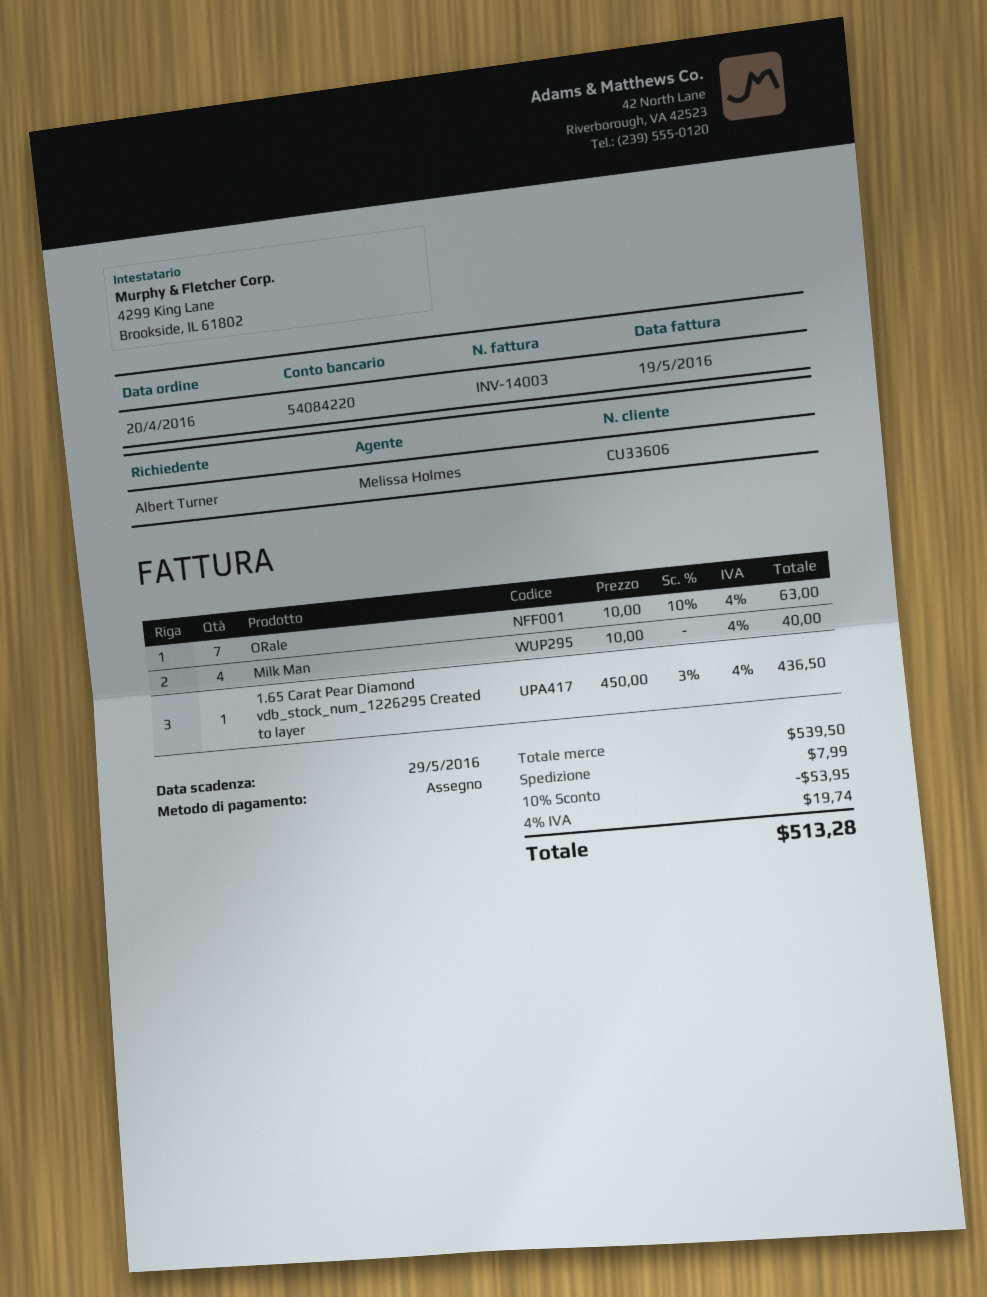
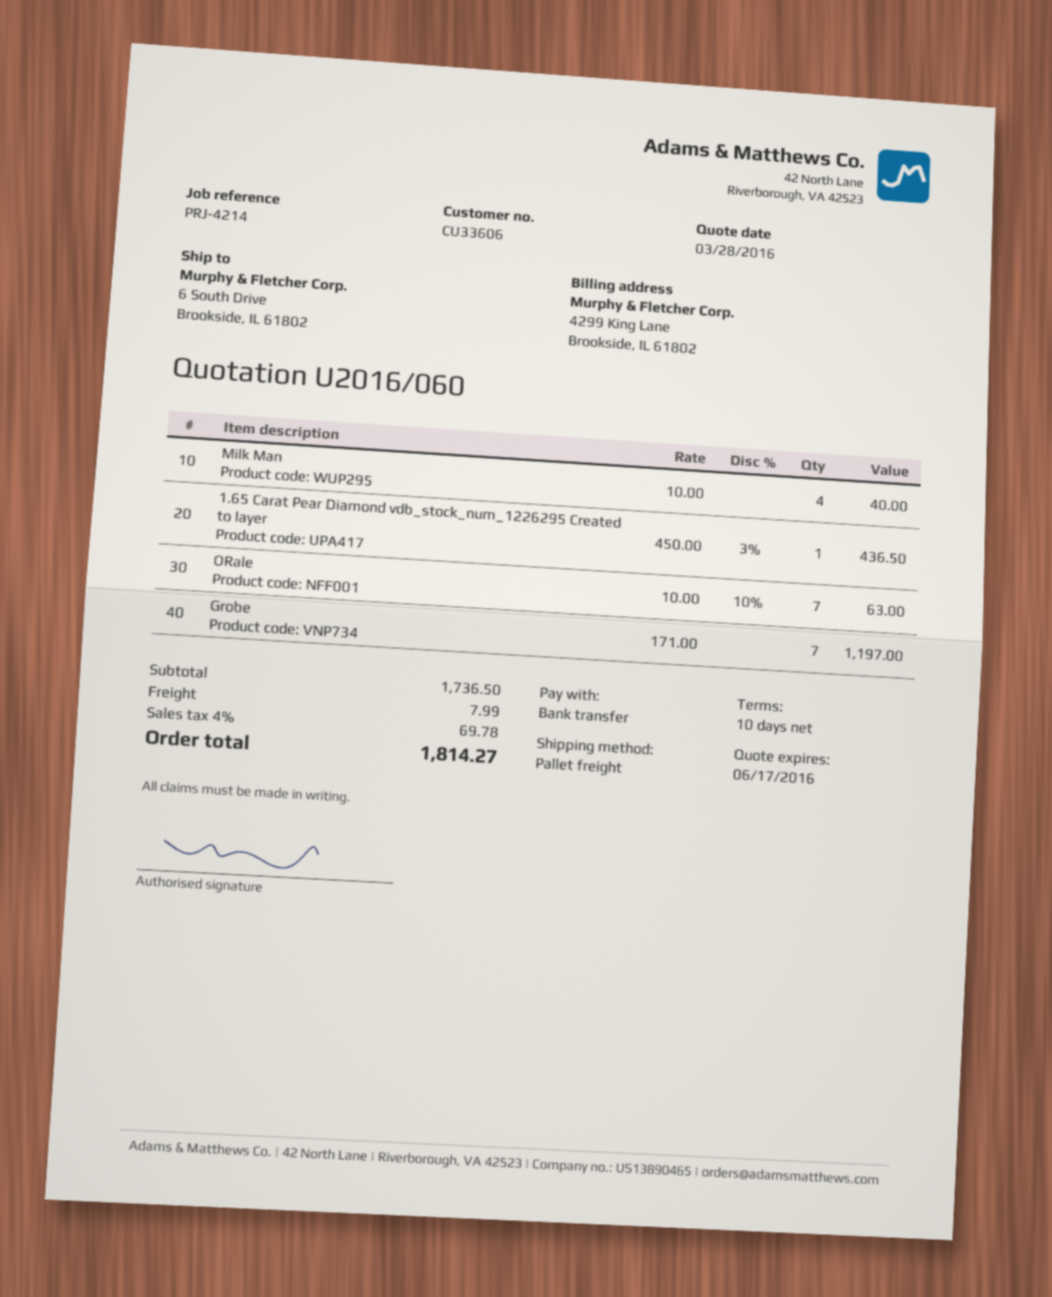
payment method: cheque -> bank transfer
Grobe: none -> 7 x 171.00 = 1197.00
subtotal: 539.50 -> 1736.50
discount: 10% = 53.95 -> none
tax: 4% = 19.74 -> 4% = 69.78
total: 513.28 -> 1814.27

